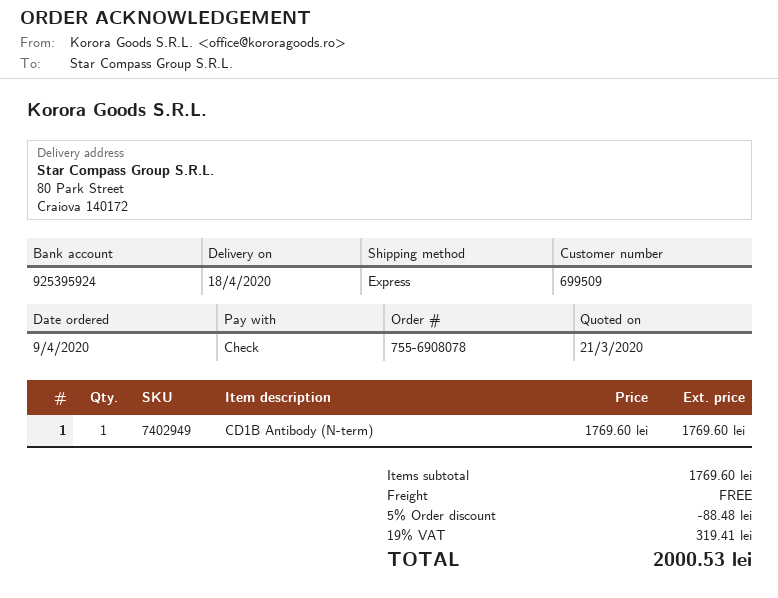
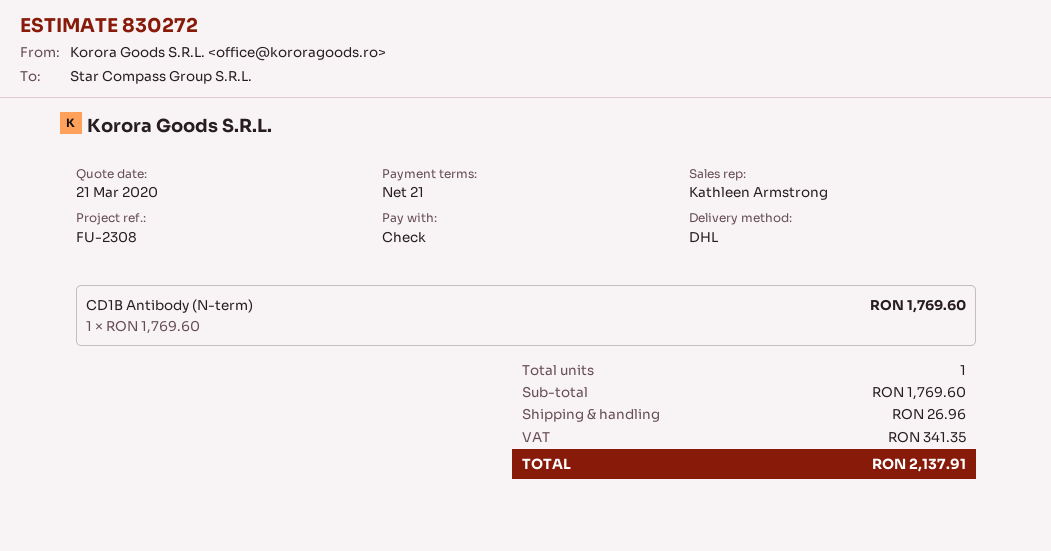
shipping method: express -> DHL
discount: 5% = 88.48 -> none
shipping: 0.00 -> 26.96
tax: 319.41 -> 341.35
total: 2000.53 -> 2137.91

